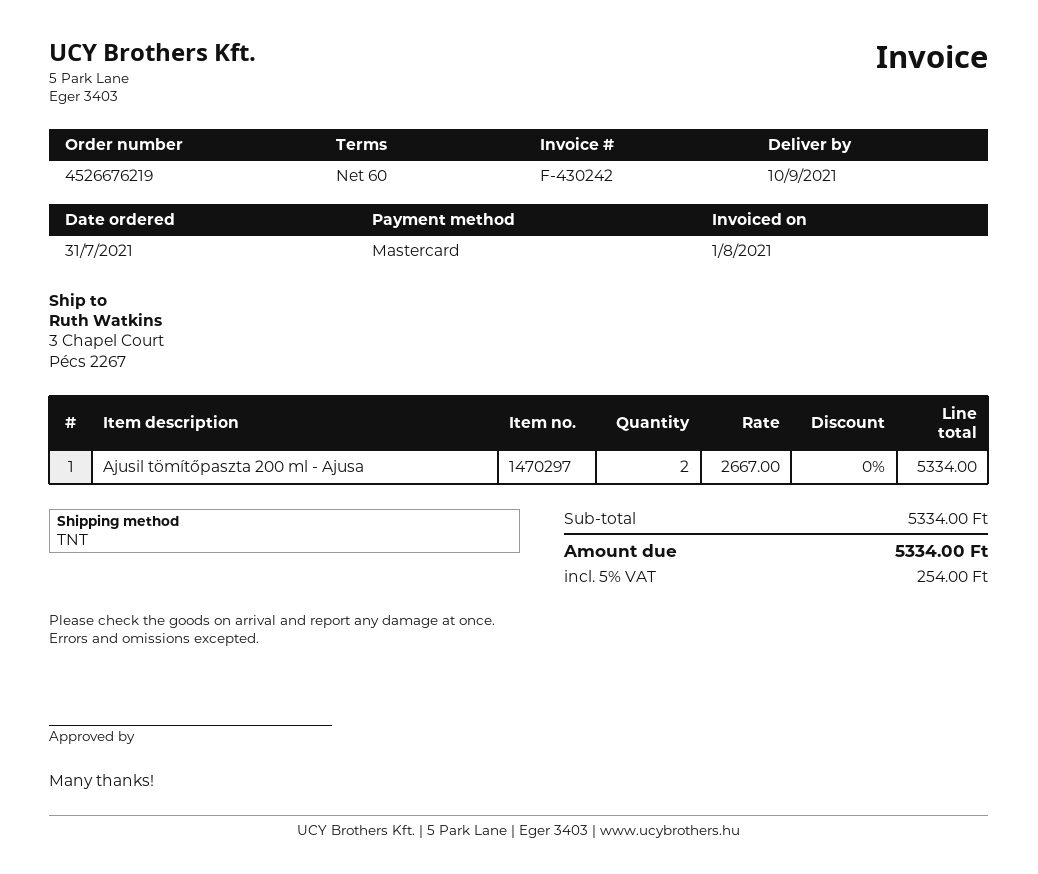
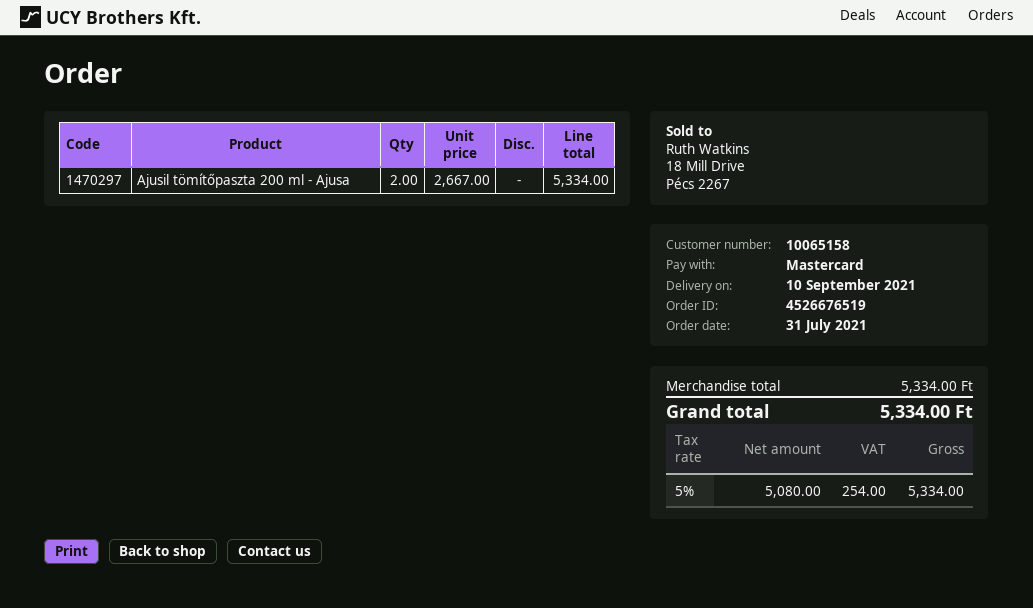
order number: 4526676219 -> 4526676519

